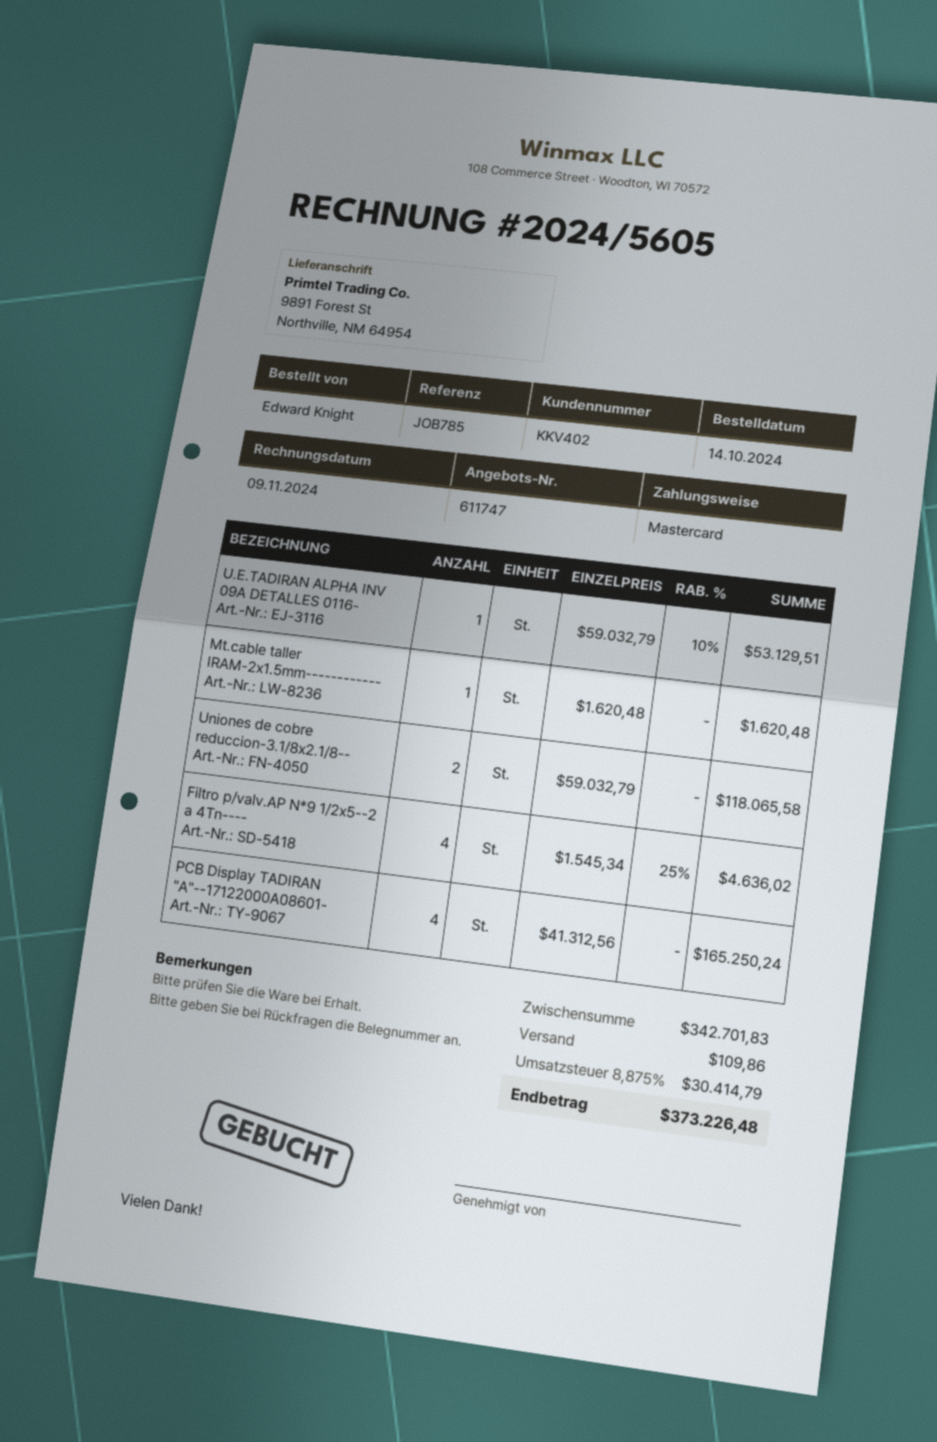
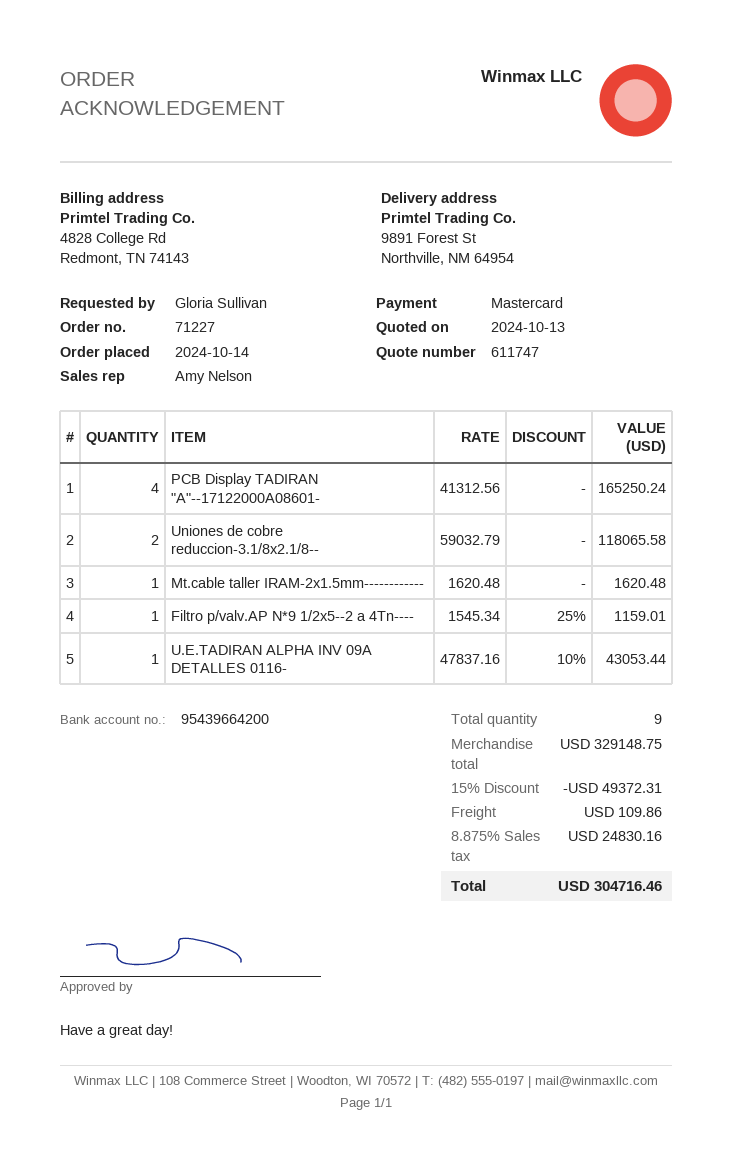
ordered by: Edward Knight -> Gloria Sullivan
U.E.TADIRAN ALPHA INV 09A DETALLES 0116-: 1 x 59032.79 - 10% = 53129.51 -> 1 x 47837.16 - 10% = 43053.44
Filtro p/valv.AP N*9 1/2x5--2 a 4Tn----: 4 x 1545.34 - 25% = 4636.02 -> 1 x 1545.34 - 25% = 1159.01
subtotal: 342701.83 -> 329148.75
discount: none -> 15% = 49372.31
tax: 8.875% = 30414.79 -> 8.875% = 24830.16
total: 373226.48 -> 304716.46

